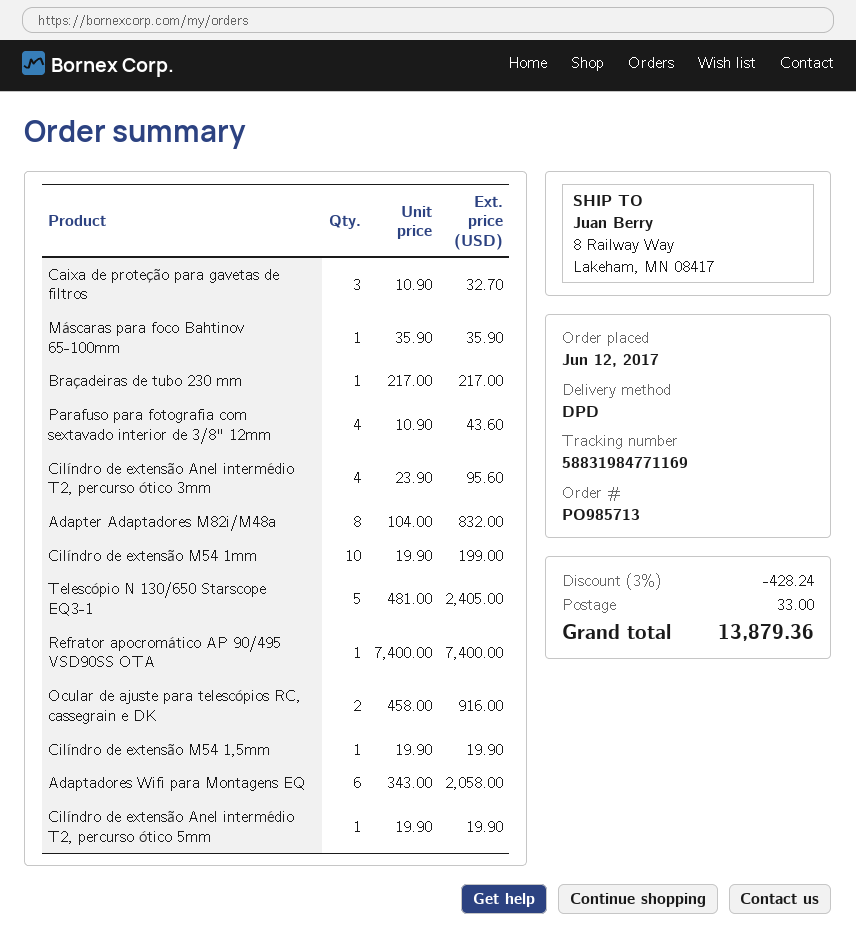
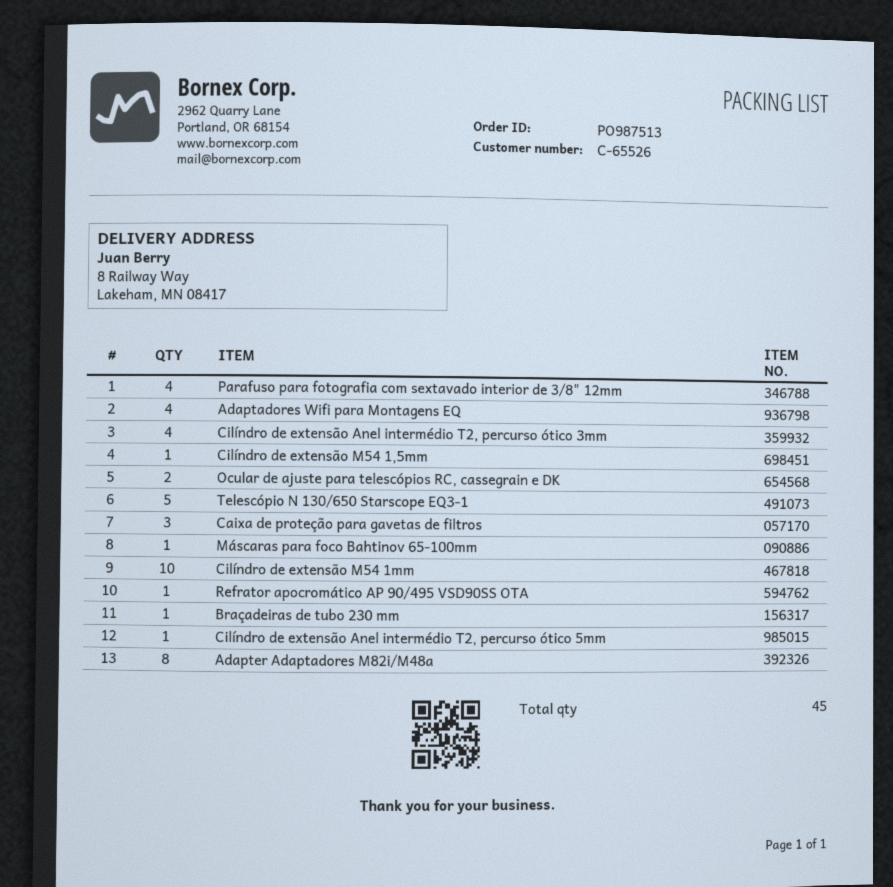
order number: PO985713 -> PO987513
Adaptadores Wifi para Montagens EQ: 6 -> 4

